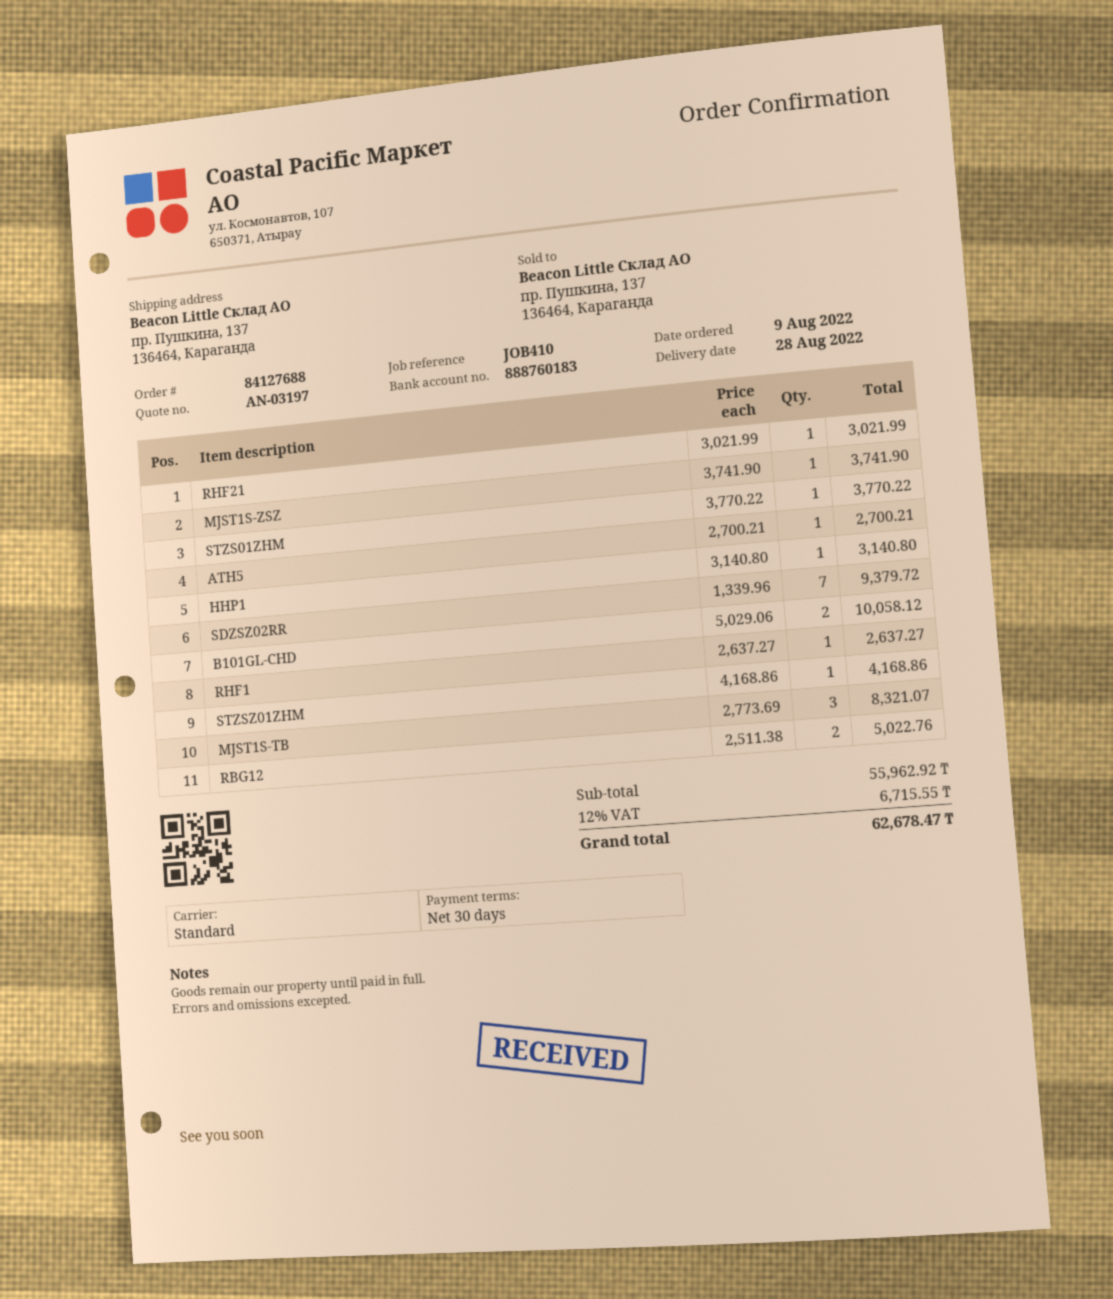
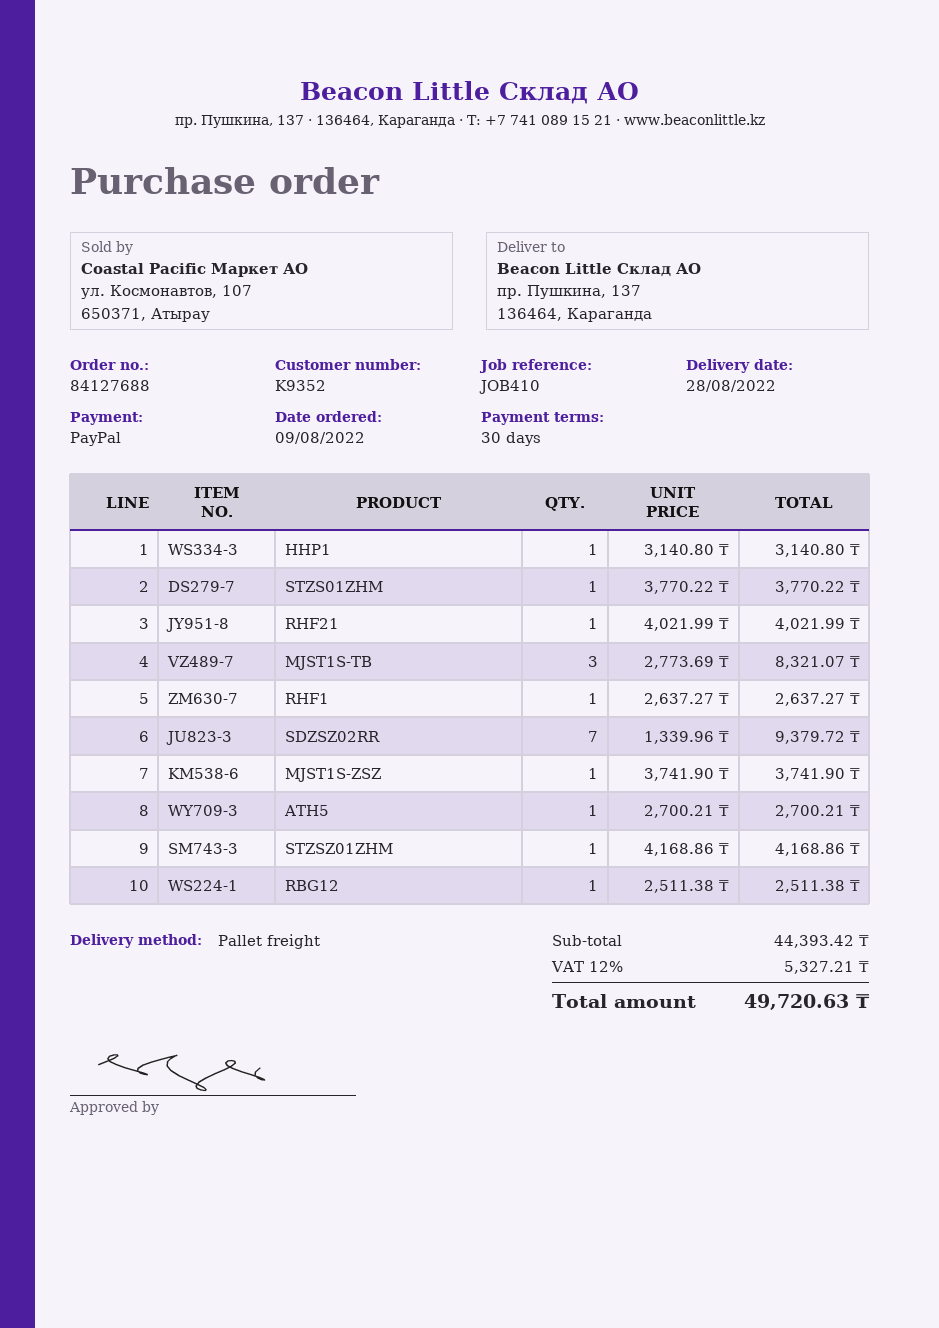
shipping method: standard -> pallet freight
RHF21: 1 x 3021.99 = 3021.99 -> 1 x 4021.99 = 4021.99
B101GL-CHD: 2 x 5029.06 = 10058.12 -> none
RBG12: 2 x 2511.38 = 5022.76 -> 1 x 2511.38 = 2511.38
subtotal: 55962.92 -> 44393.42
tax: 12% = 6715.55 -> 12% = 5327.21
total: 62678.47 -> 49720.63

